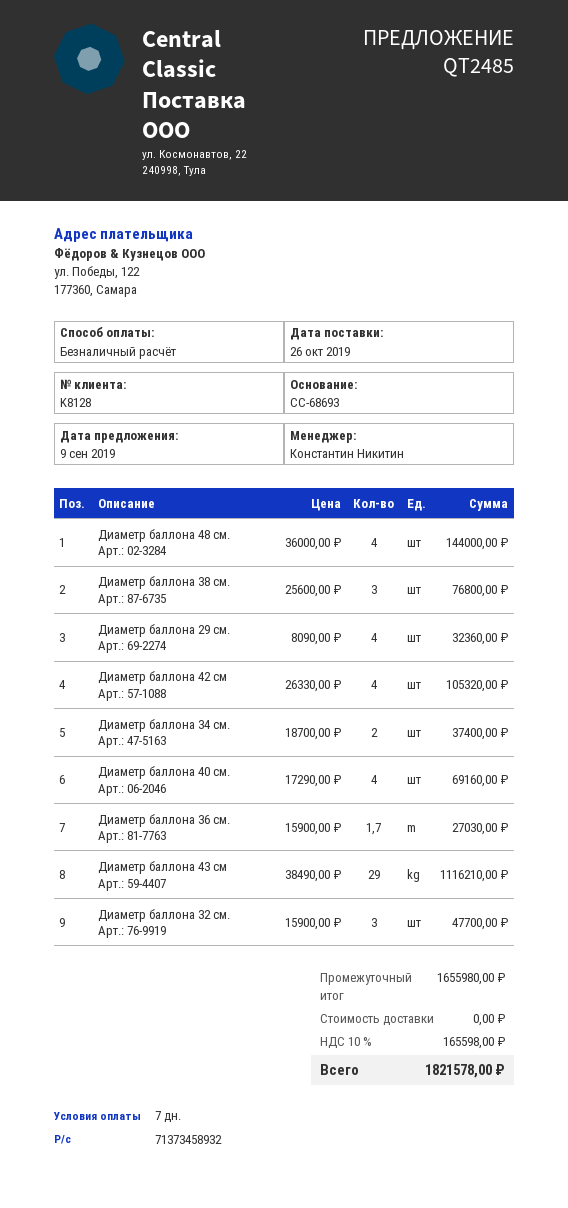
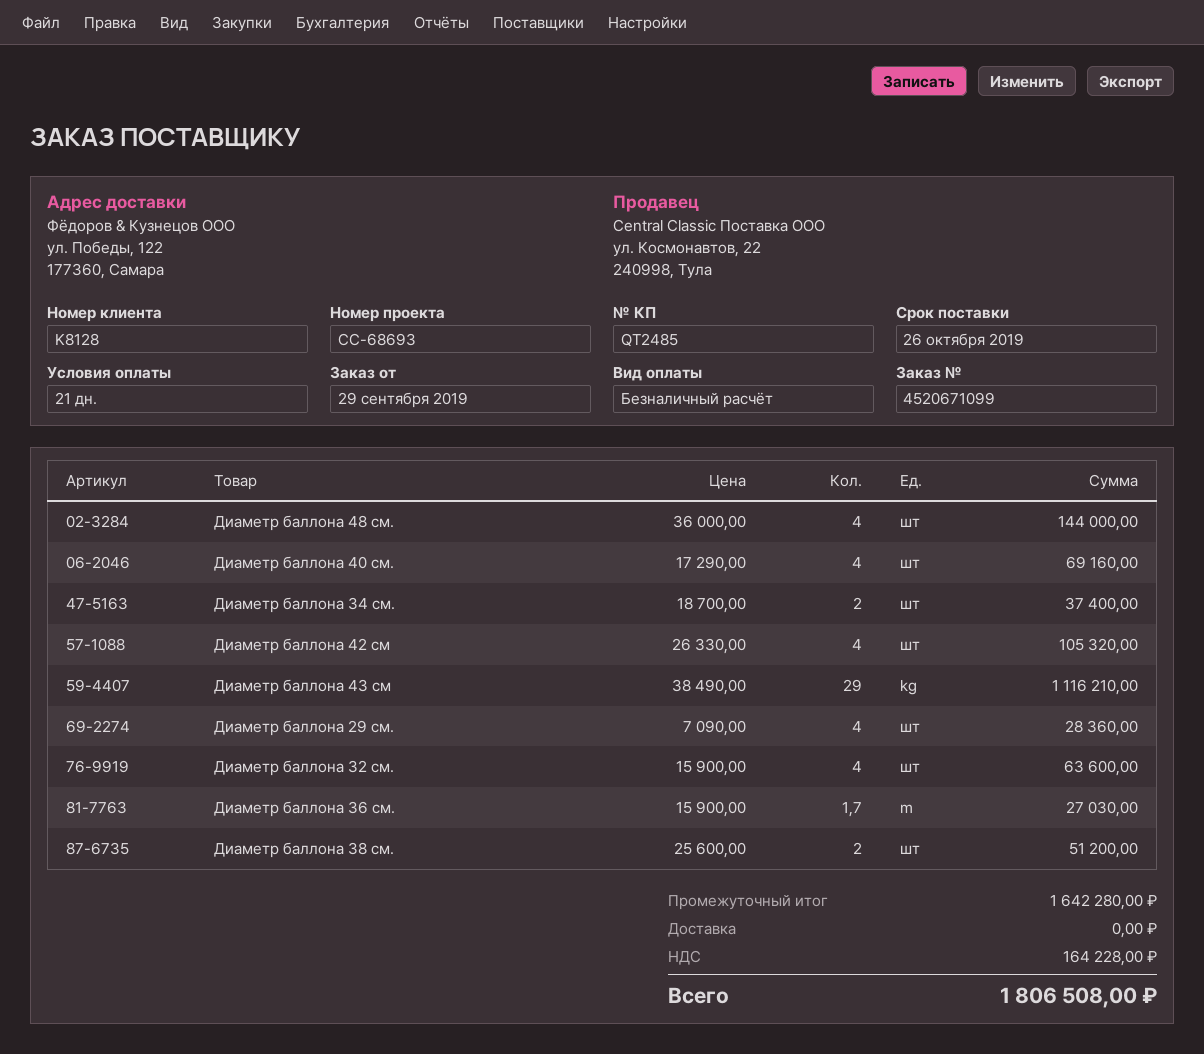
payment terms: 7 days -> 21 days
Диаметр баллона 38 см.: 3 x 25600.00 = 76800.00 -> 2 x 25600.00 = 51200.00
Диаметр баллона 29 см.: 4 x 8090.00 = 32360.00 -> 4 x 7090.00 = 28360.00
Диаметр баллона 32 см.: 3 x 15900.00 = 47700.00 -> 4 x 15900.00 = 63600.00
subtotal: 1655980.00 -> 1642280.00
tax: 165598.00 -> 164228.00
total: 1821578.00 -> 1806508.00

